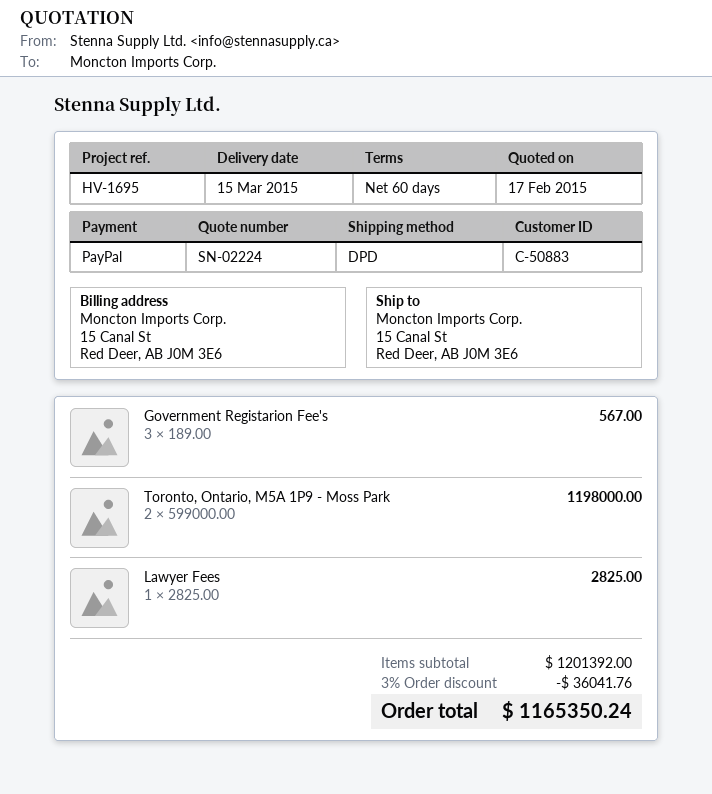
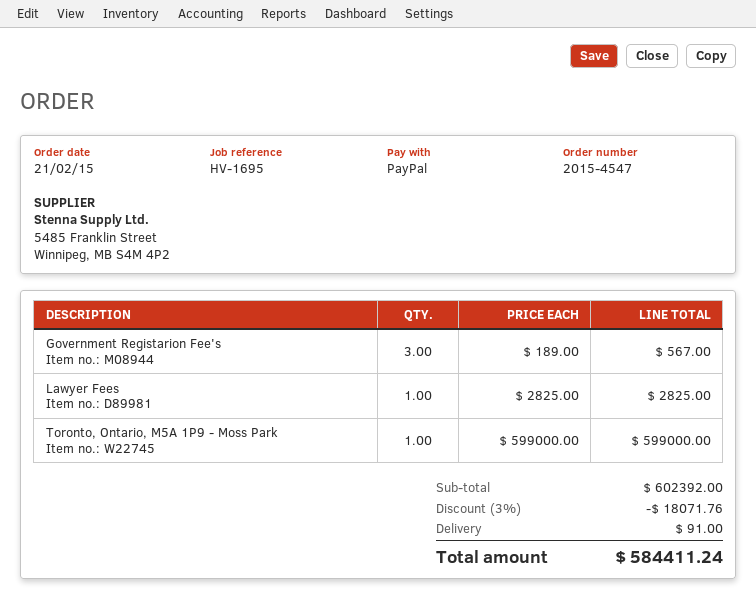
Toronto, Ontario, M5A 1P9 - Moss Park: 2 x 599000.00 = 1198000.00 -> 1 x 599000.00 = 599000.00
subtotal: 1201392.00 -> 602392.00
discount: 3% = 36041.76 -> 3% = 18071.76
shipping: none -> 91.00
total: 1165350.24 -> 584411.24

